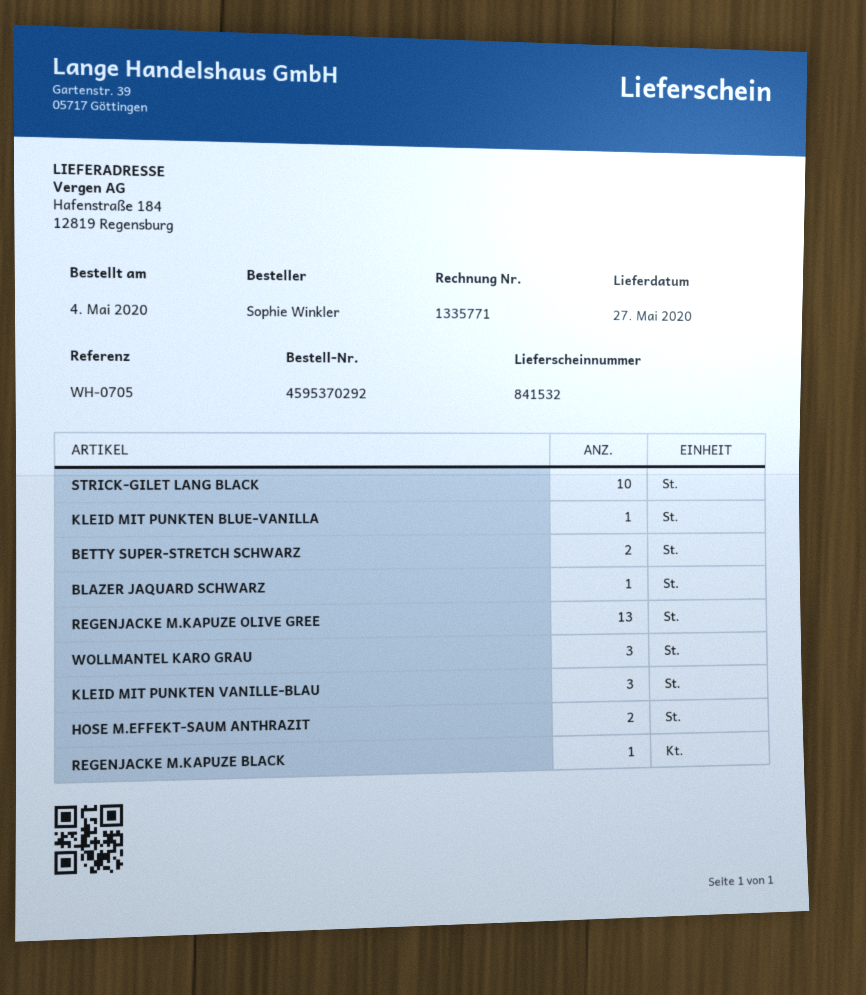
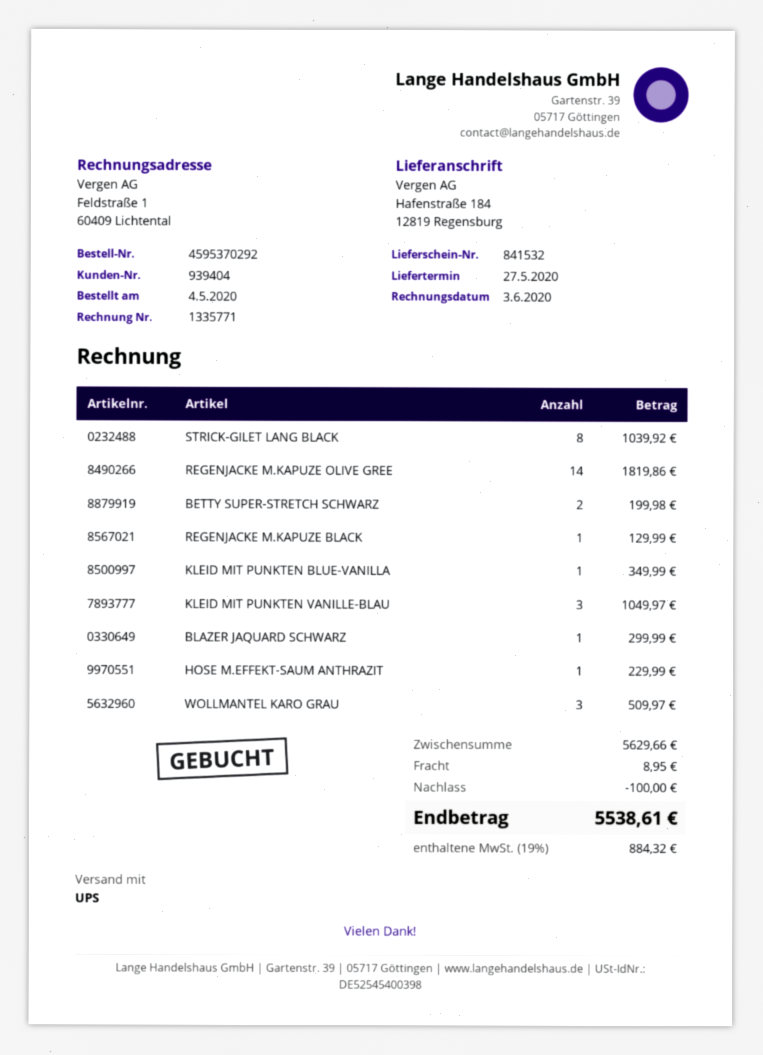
STRICK-GILET LANG BLACK: 10 -> 8
REGENJACKE M.KAPUZE OLIVE GREE: 13 -> 14
HOSE M.EFFEKT-SAUM ANTHRAZIT: 2 -> 1

